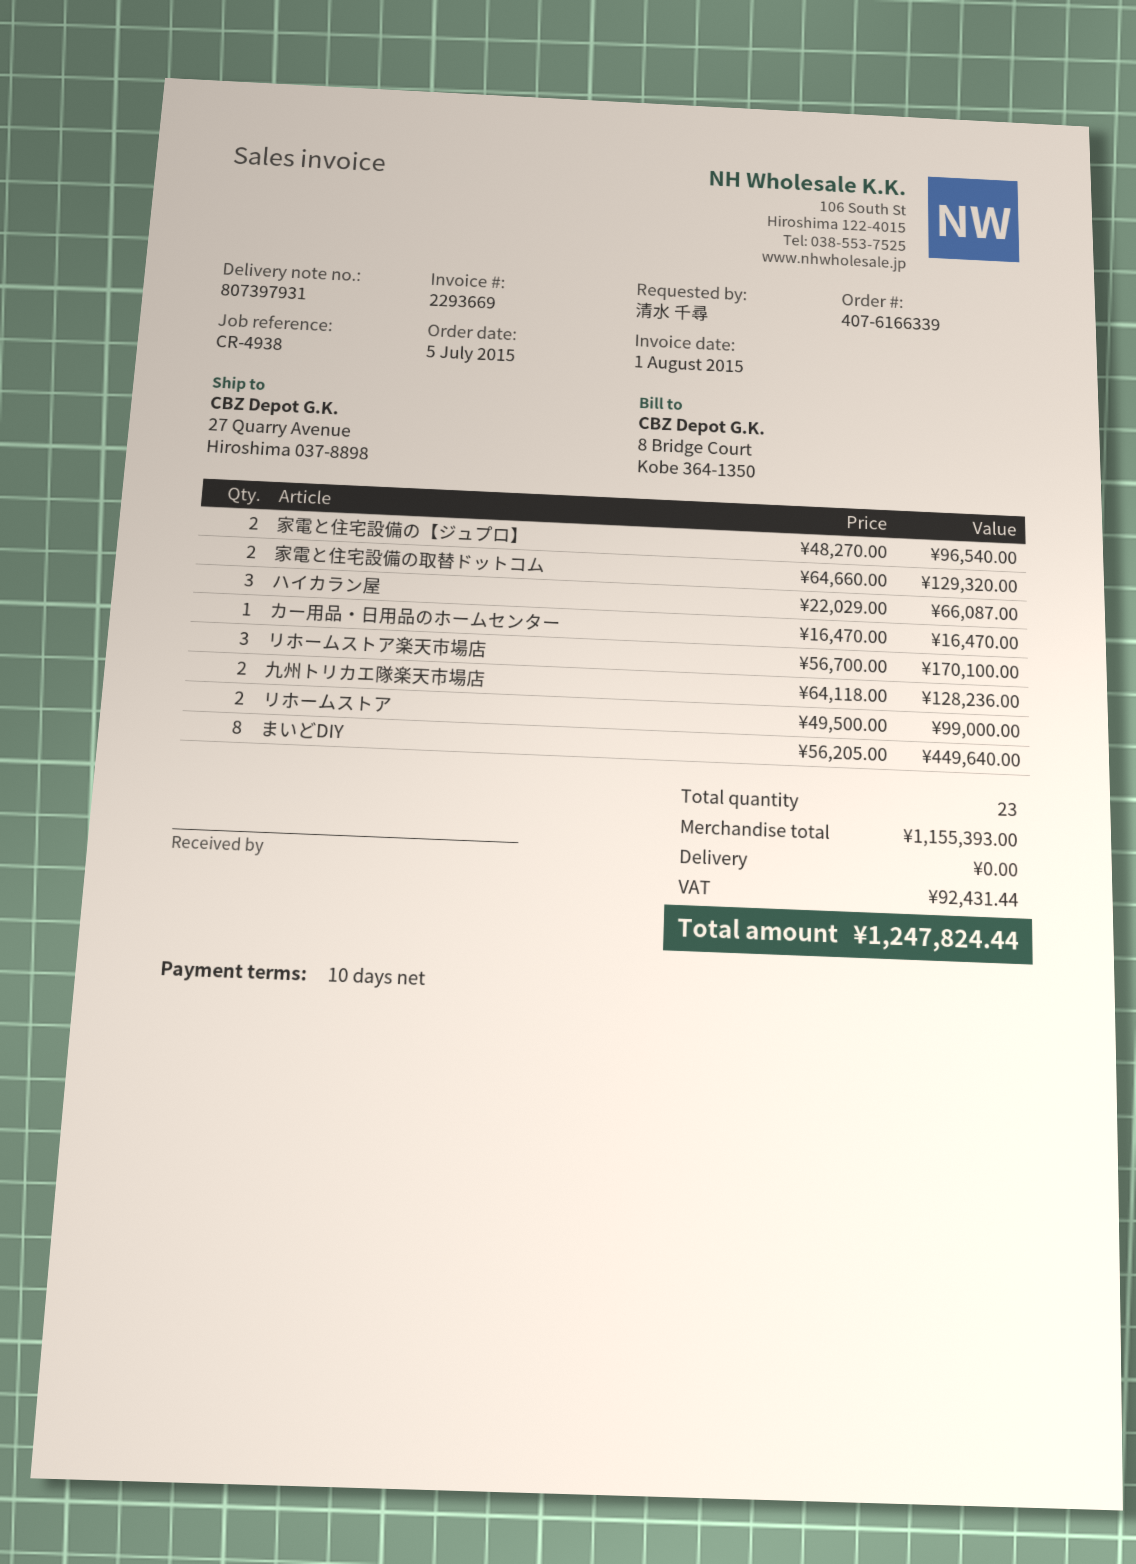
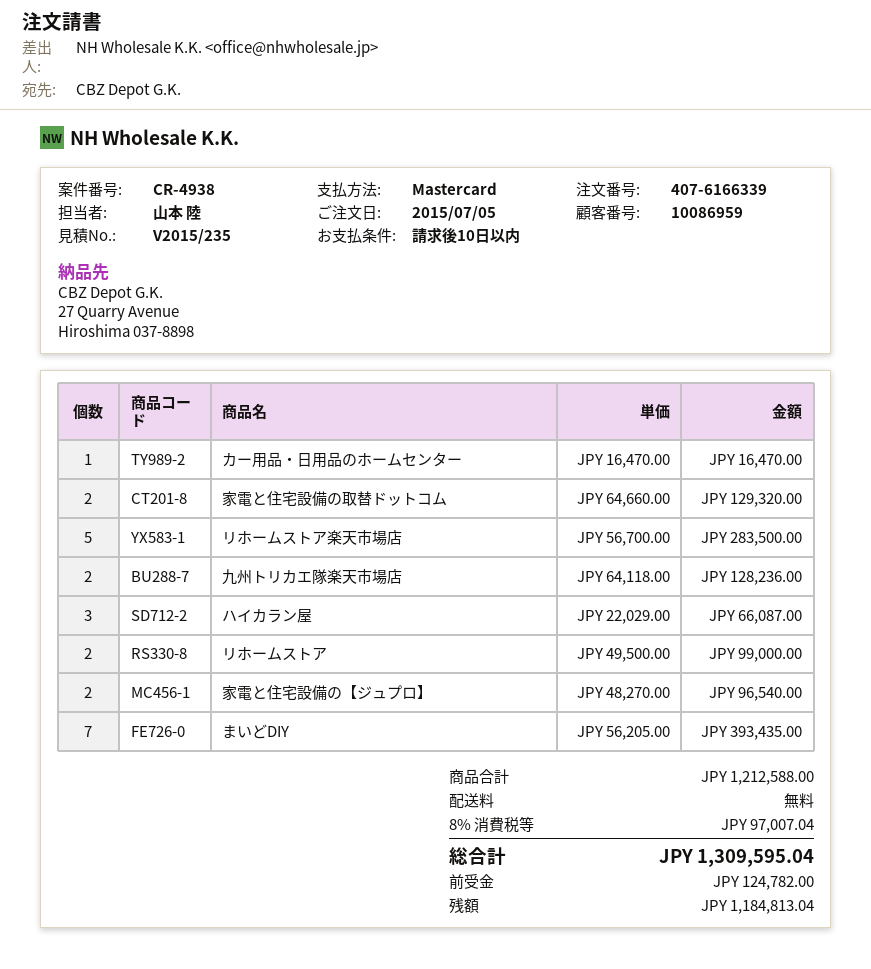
リホームストア楽天市場店: 3 x 56700.00 = 170100.00 -> 5 x 56700.00 = 283500.00
まいどDIY: 8 x 56205.00 = 449640.00 -> 7 x 56205.00 = 393435.00
subtotal: 1155393.00 -> 1212588.00
tax: 92431.44 -> 97007.04
total: 1247824.44 -> 1309595.04

